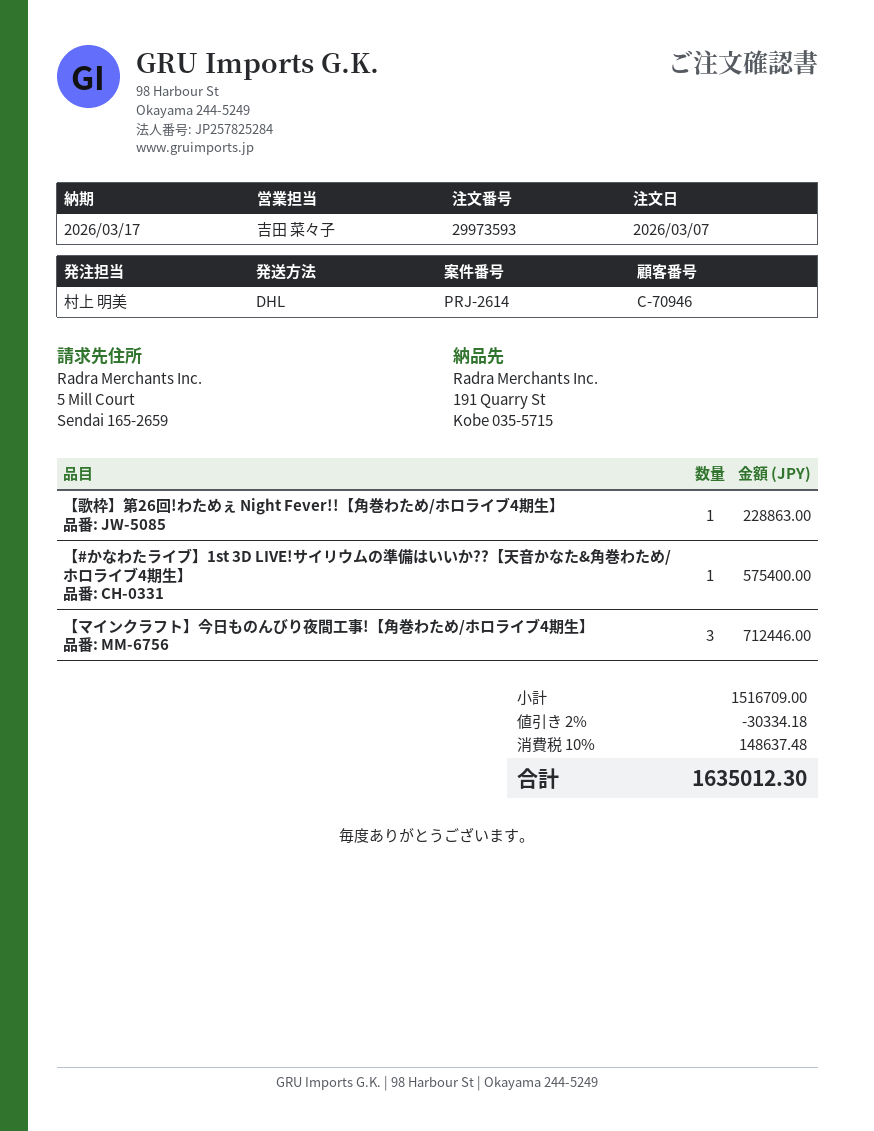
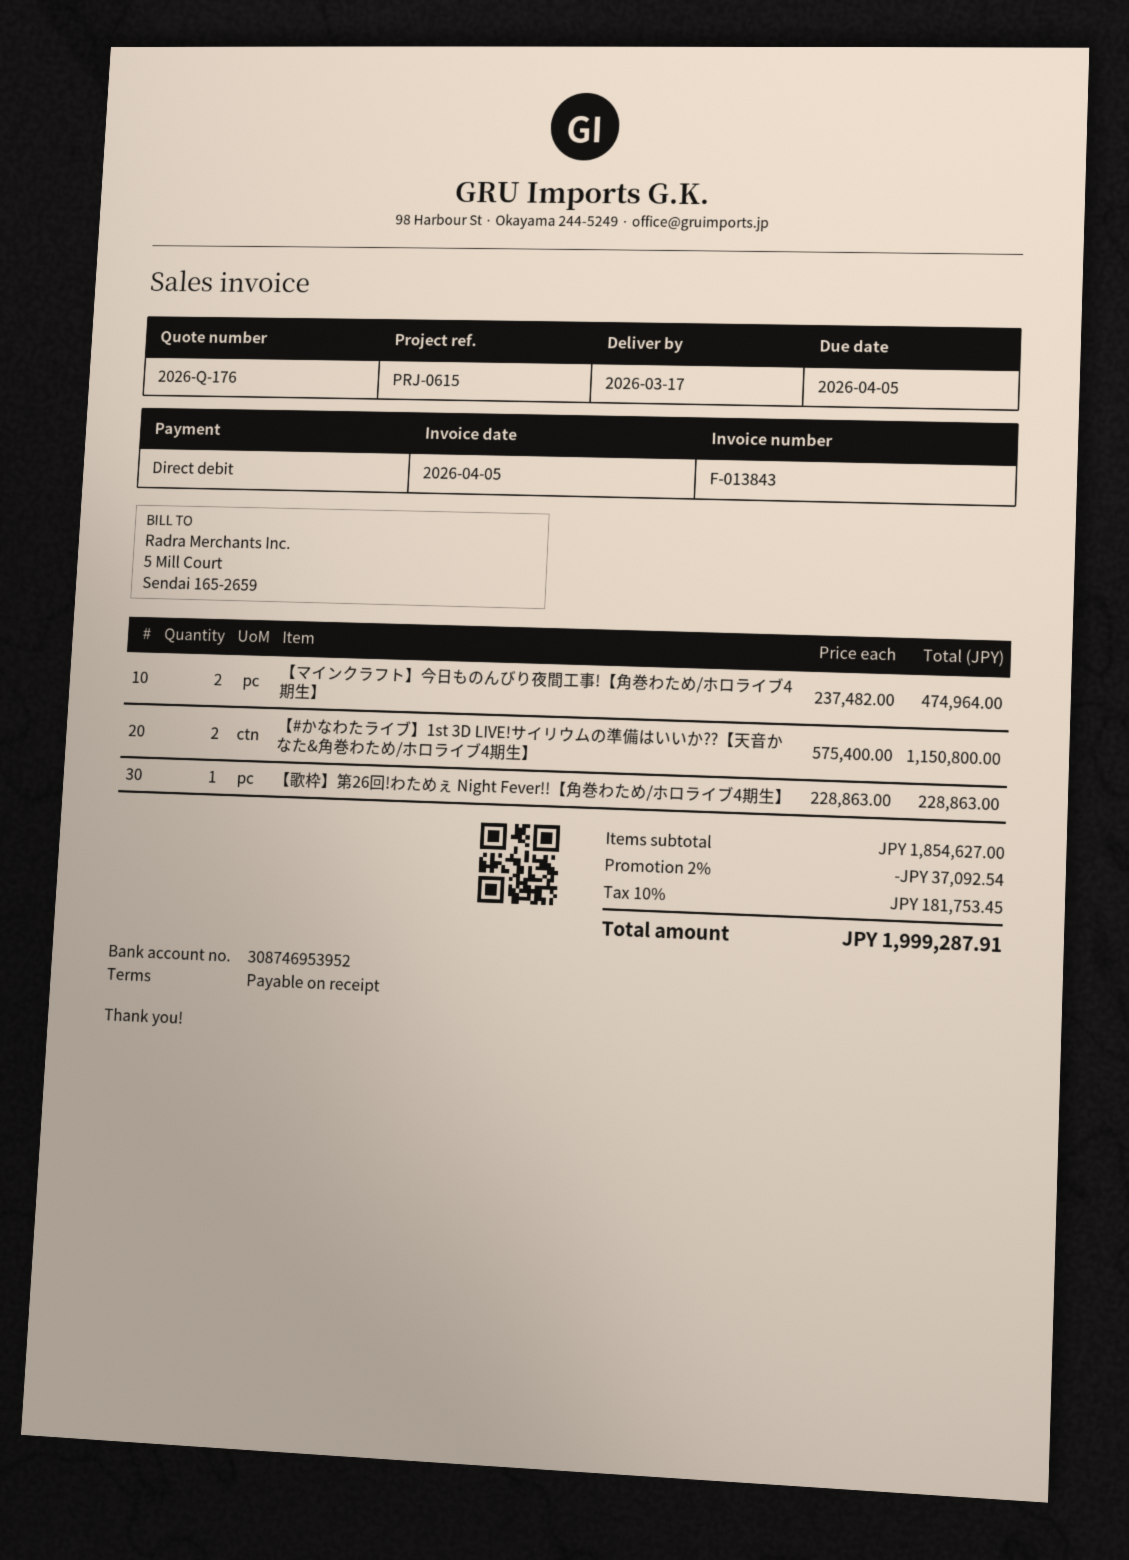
reference: PRJ-2614 -> PRJ-0615
【#かなわたライブ】1st 3D LIVE!サイリウムの準備はいいか??【天音かなた&角巻わため/ホロライブ4期生】: 1 for 575400.00 -> 2 for 1150800.00
【マインクラフト】今日ものんびり夜間工事!【角巻わため/ホロライブ4期生】: 3 for 712446.00 -> 2 for 474964.00
subtotal: 1516709.00 -> 1854627.00
discount: 2% = 30334.18 -> 2% = 37092.54
tax: 10% = 148637.48 -> 10% = 181753.45
total: 1635012.30 -> 1999287.91

